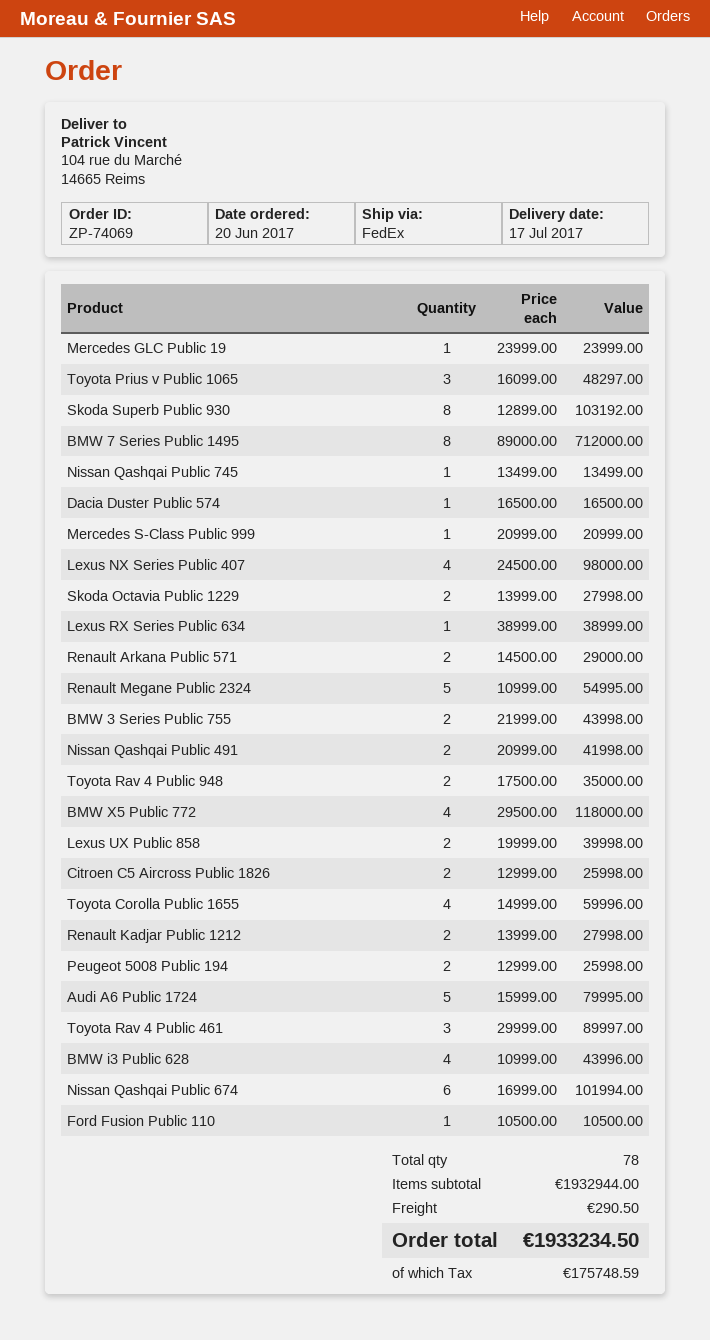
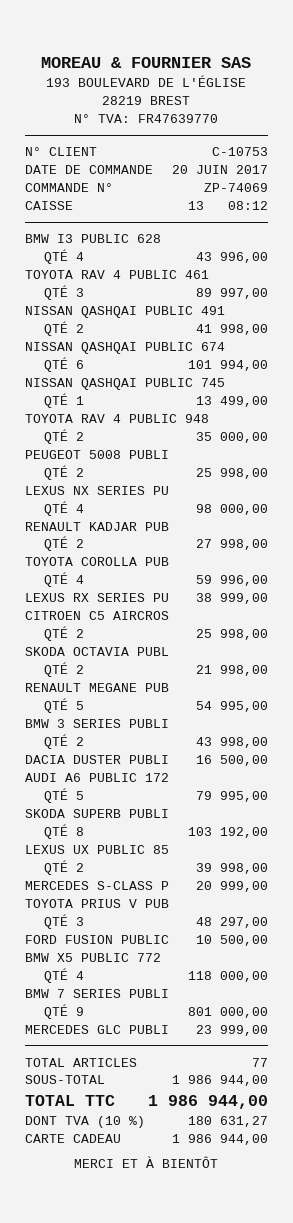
BMW 7 Series Public 1495: 8 for 712000.00 -> 9 for 801000.00
Skoda Octavia Public 1229: 2 for 27998.00 -> 2 for 21998.00
Renault Arkana Public 571: 2 for 29000.00 -> none
total quantity: 78 -> 77
subtotal: 1932944.00 -> 1986944.00
shipping: 290.50 -> none
tax: 175748.59 -> 180631.27
total: 1933234.50 -> 1986944.00

